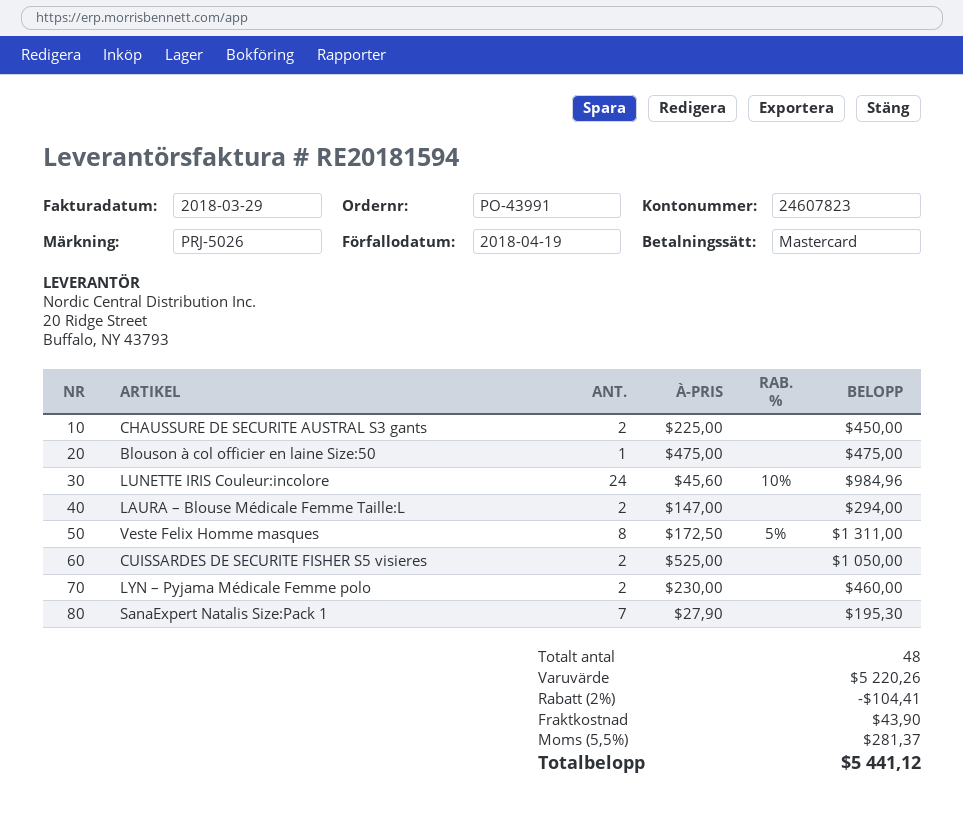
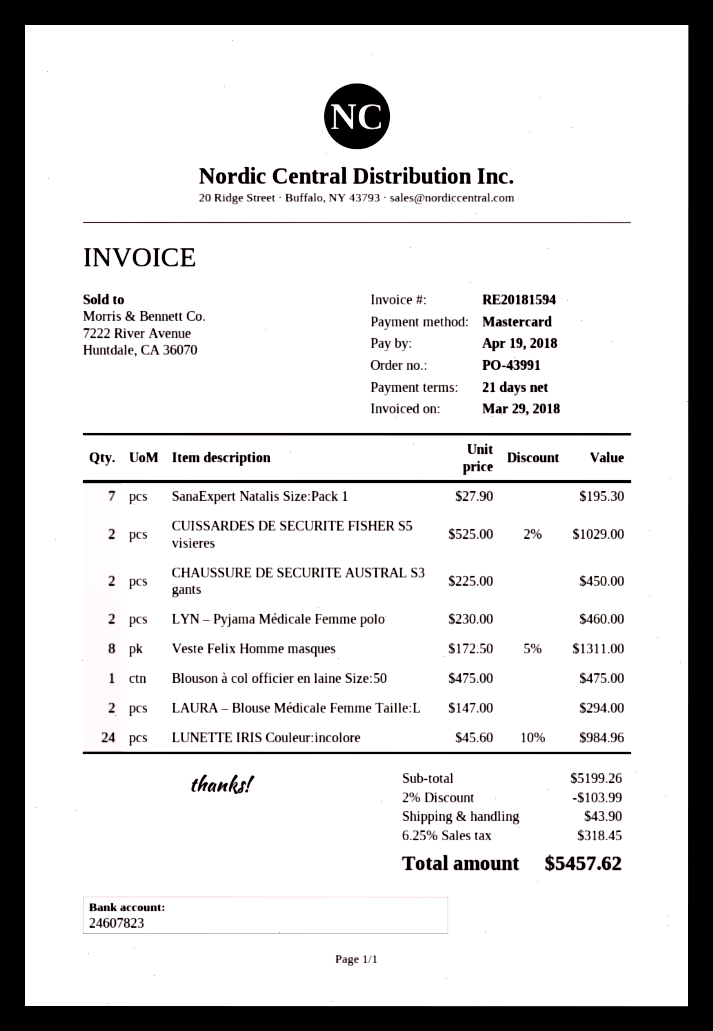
CUISSARDES DE SECURITE FISHER S5 visieres: 2 x 525.00 = 1050.00 -> 2 x 525.00 - 2% = 1029.00
subtotal: 5220.26 -> 5199.26
discount: 2% = 104.41 -> 2% = 103.99
tax: 5.5% = 281.37 -> 6.25% = 318.45
total: 5441.12 -> 5457.62

